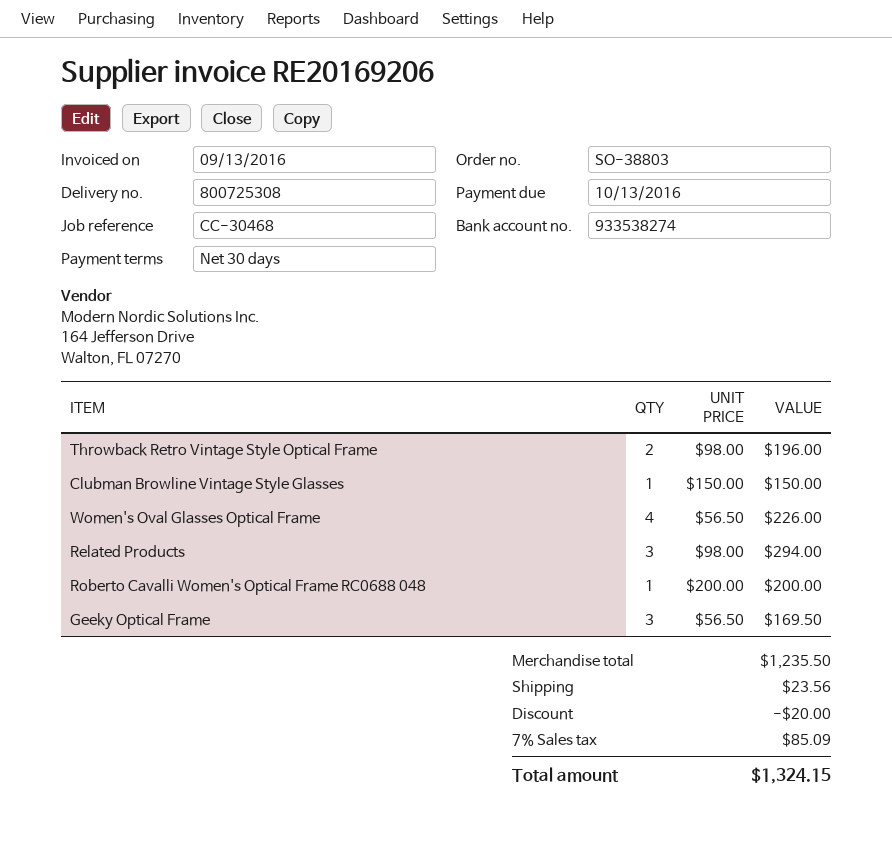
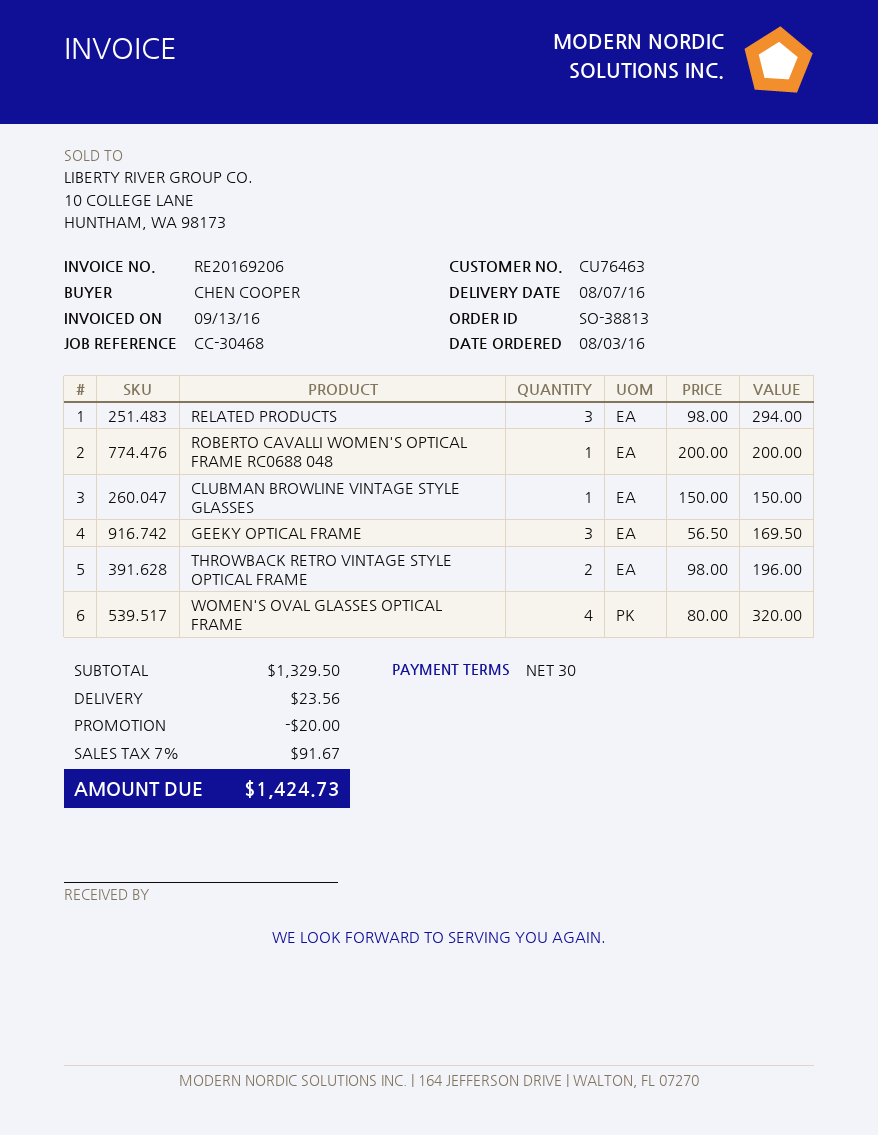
order number: SO-38803 -> SO-38813
Women's Oval Glasses Optical Frame: 4 x 56.50 = 226.00 -> 4 x 80.00 = 320.00
subtotal: 1235.50 -> 1329.50
tax: 7% = 85.09 -> 7% = 91.67
total: 1324.15 -> 1424.73

